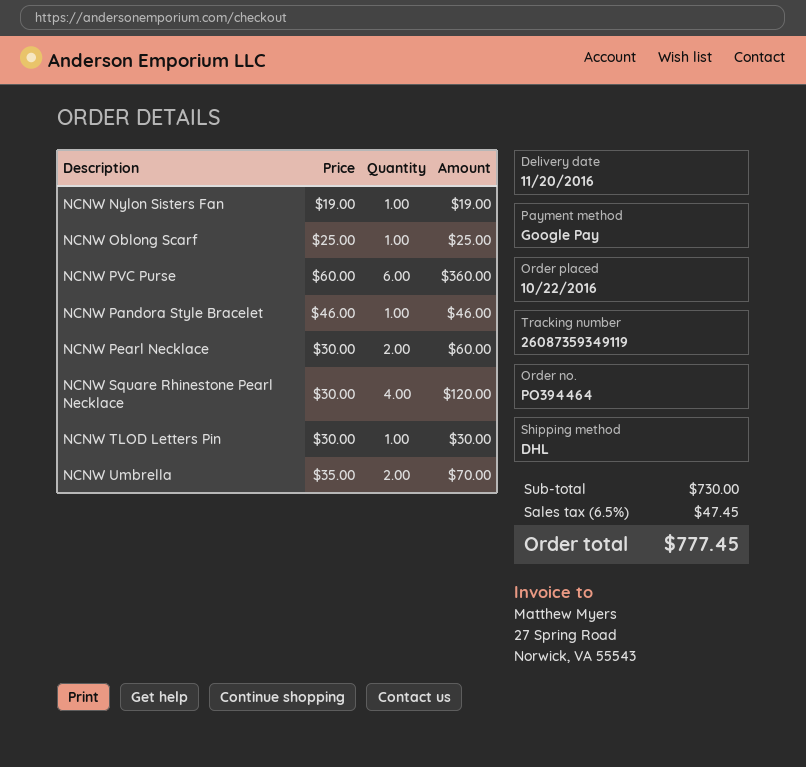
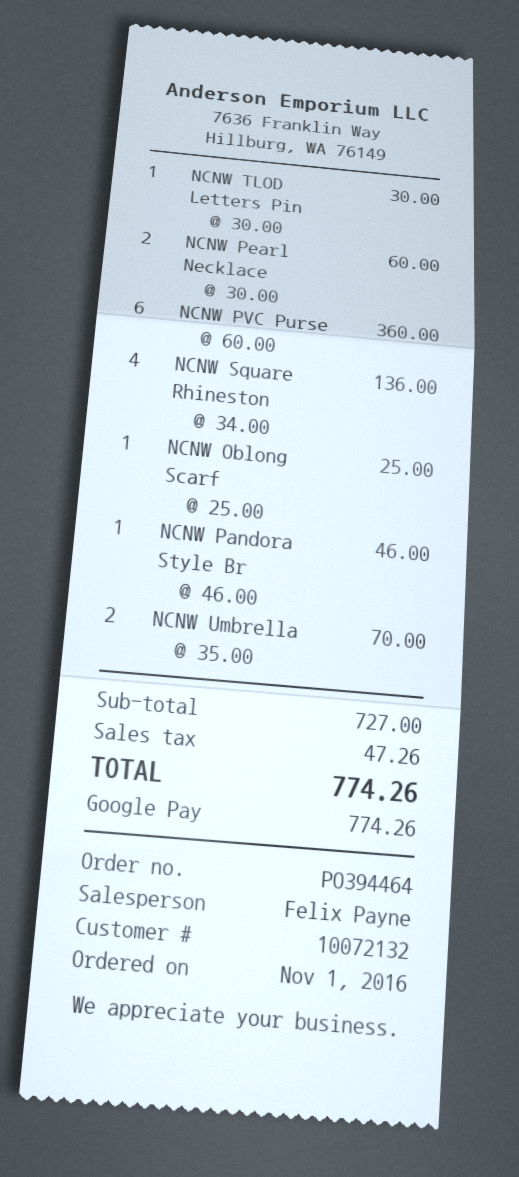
order date: 2016-10-22 -> 2016-11-01
NCNW Nylon Sisters Fan: 1 x 19.00 = 19.00 -> none
NCNW Square Rhinestone Pearl Necklace: 4 x 30.00 = 120.00 -> 4 x 34.00 = 136.00
subtotal: 730.00 -> 727.00
tax: 47.45 -> 47.26
total: 777.45 -> 774.26

